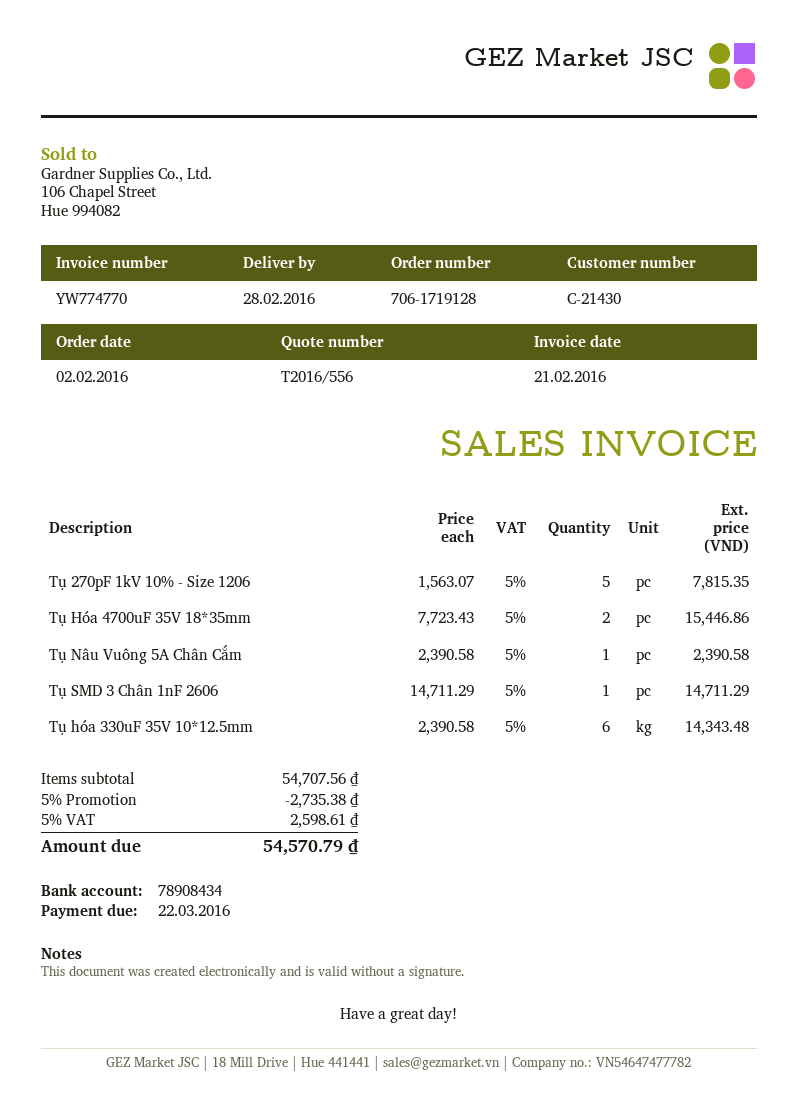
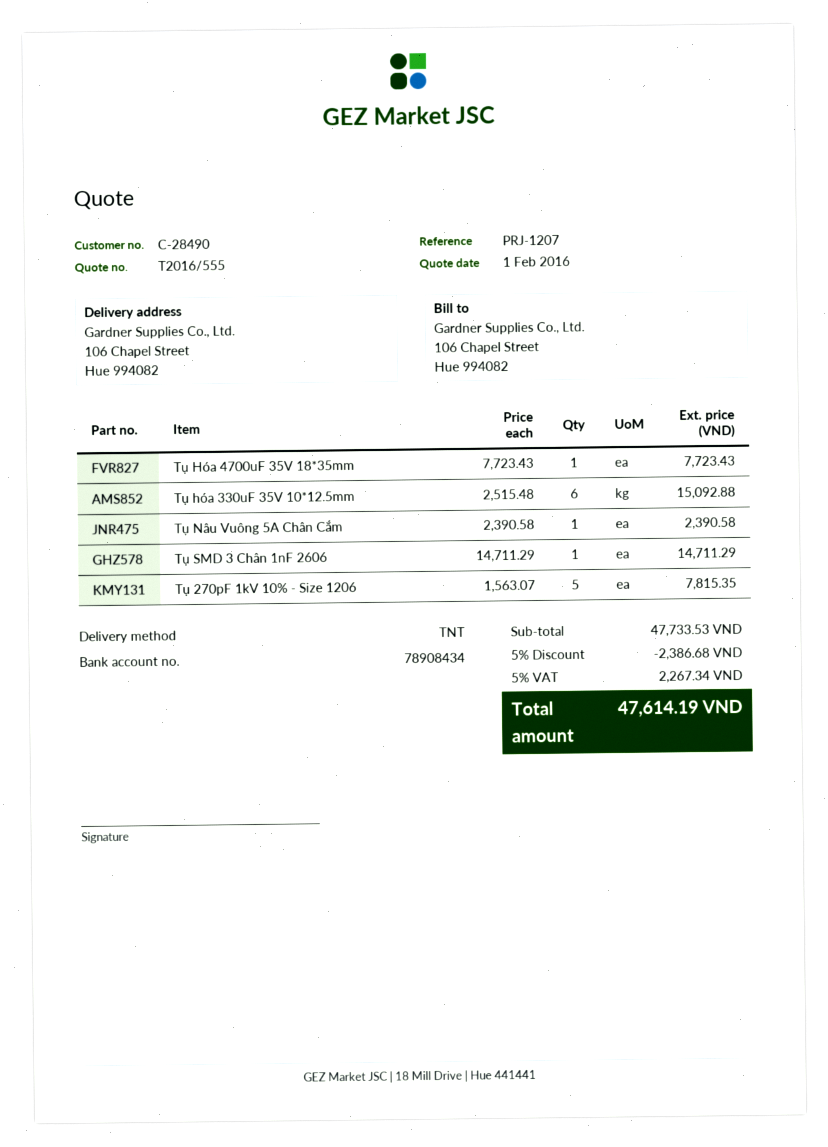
quote number: T2016/556 -> T2016/555
customer number: C-21430 -> C-28490
Tụ Hóa 4700uF 35V 18*35mm: 2 x 7723.43 = 15446.86 -> 1 x 7723.43 = 7723.43
Tụ hóa 330uF 35V 10*12.5mm: 6 x 2390.58 = 14343.48 -> 6 x 2515.48 = 15092.88
subtotal: 54707.56 -> 47733.53
discount: 5% = 2735.38 -> 5% = 2386.68
tax: 5% = 2598.61 -> 5% = 2267.34
total: 54570.79 -> 47614.19

